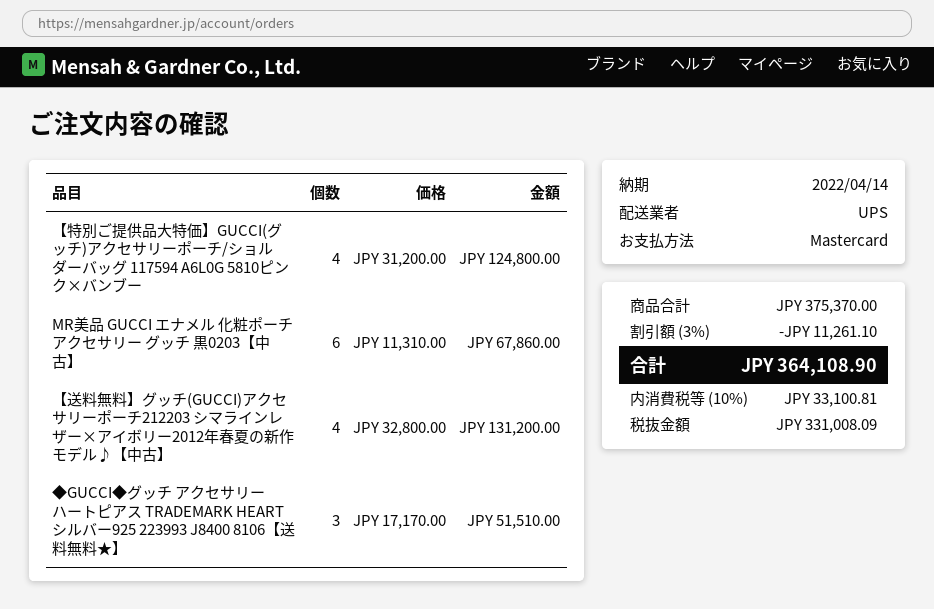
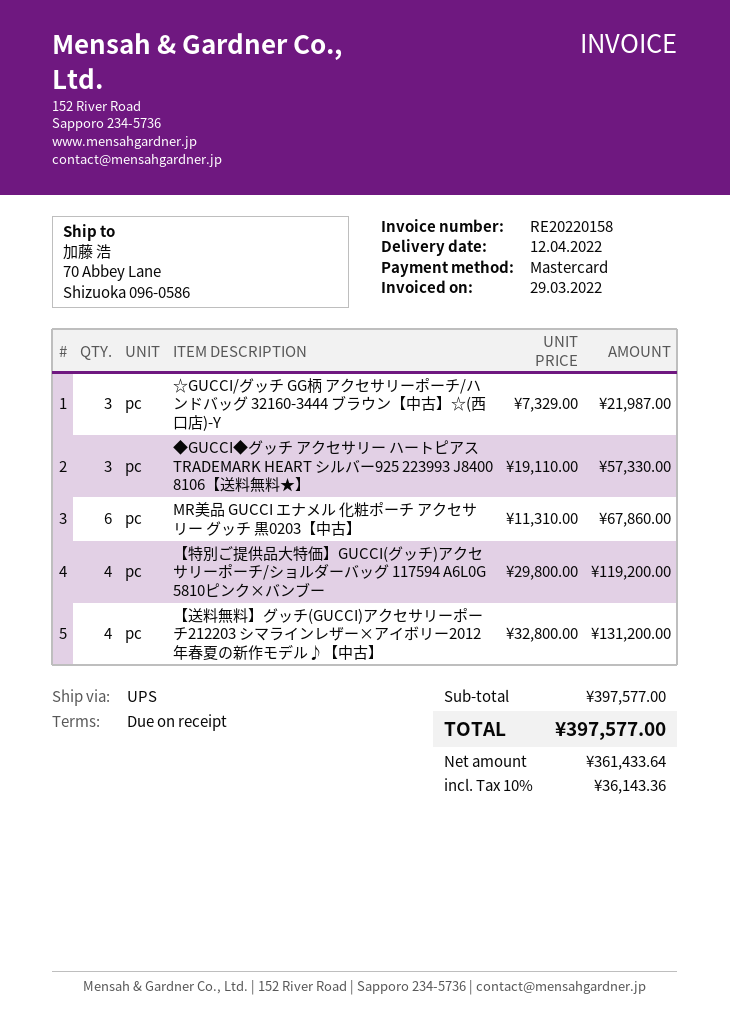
delivery date: 2022-04-14 -> 2022-04-12
【特別ご提供品大特価】GUCCI(グッチ)アクセサリーポーチ/ショルダーバッグ 117594 A6L0G 5810ピンク×バンブー: 4 x 31200.00 = 124800.00 -> 4 x 29800.00 = 119200.00
◆GUCCI◆グッチ アクセサリー ハートピアス TRADEMARK HEART シルバー925 223993 J8400 8106【送料無料★】: 3 x 17170.00 = 51510.00 -> 3 x 19110.00 = 57330.00
☆GUCCI/グッチ GG柄 アクセサリーポーチ/ハンドバッグ 32160-3444 ブラウン【中古】☆(西口店)-Y: none -> 3 x 7329.00 = 21987.00
subtotal: 375370.00 -> 397577.00
discount: 3% = 11261.10 -> none
net: 331008.09 -> 361433.64
tax: 10% = 33100.81 -> 10% = 36143.36
total: 364108.90 -> 397577.00

